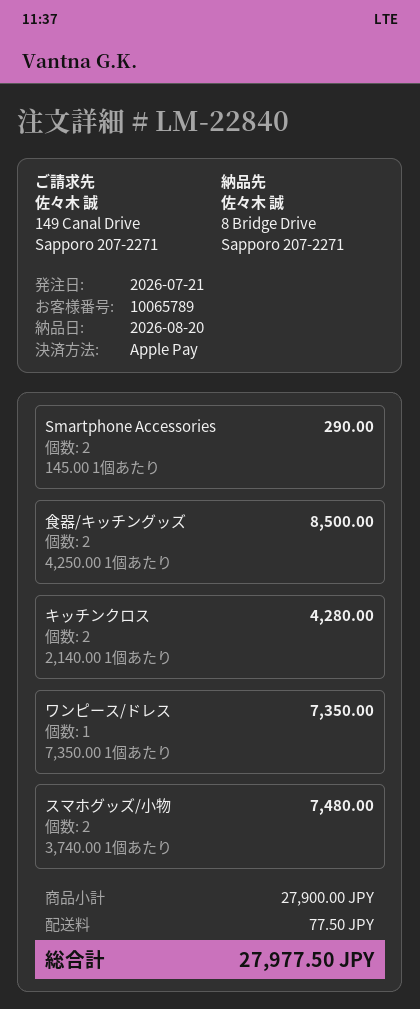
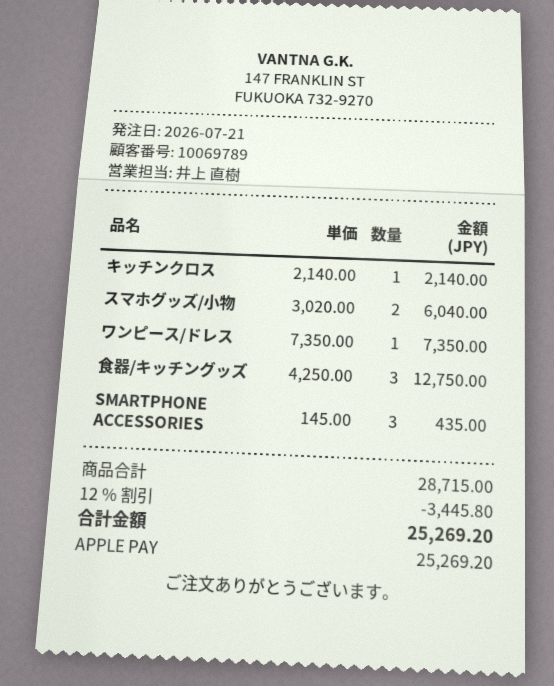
customer number: 10065789 -> 10069789
Smartphone Accessories: 2 x 145.00 = 290.00 -> 3 x 145.00 = 435.00
食器/キッチングッズ: 2 x 4250.00 = 8500.00 -> 3 x 4250.00 = 12750.00
キッチンクロス: 2 x 2140.00 = 4280.00 -> 1 x 2140.00 = 2140.00
スマホグッズ/小物: 2 x 3740.00 = 7480.00 -> 2 x 3020.00 = 6040.00
subtotal: 27900.00 -> 28715.00
discount: none -> 12% = 3445.80
shipping: 77.50 -> none
total: 27977.50 -> 25269.20

